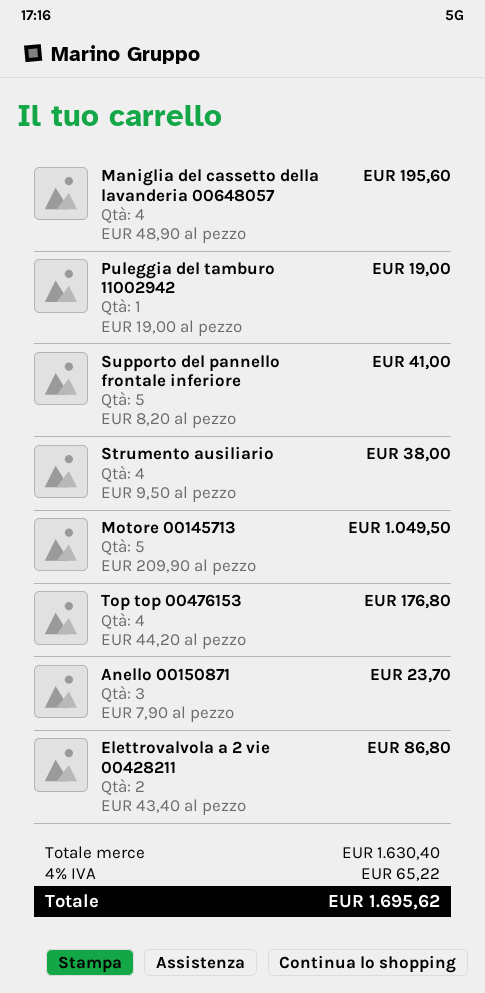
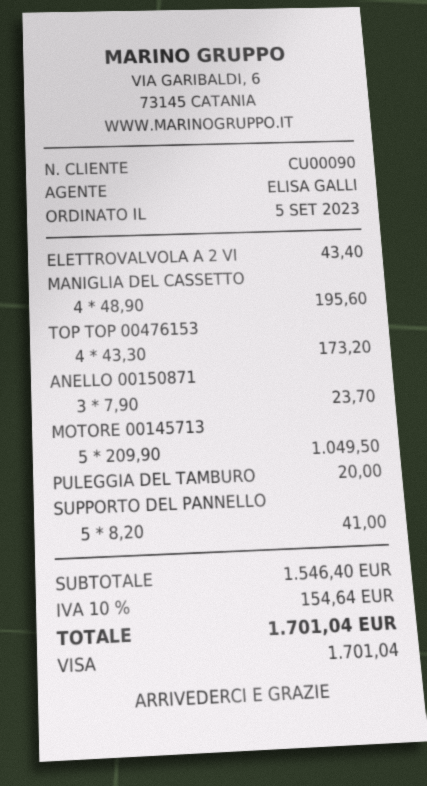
Puleggia del tamburo 11002942: 1 x 19.00 = 19.00 -> 1 x 20.00 = 20.00
Strumento ausiliario: 4 x 9.50 = 38.00 -> none
Top top 00476153: 4 x 44.20 = 176.80 -> 4 x 43.30 = 173.20
Elettrovalvola a 2 vie 00428211: 2 x 43.40 = 86.80 -> 1 x 43.40 = 43.40
subtotal: 1630.40 -> 1546.40
tax: 4% = 65.22 -> 10% = 154.64
total: 1695.62 -> 1701.04

